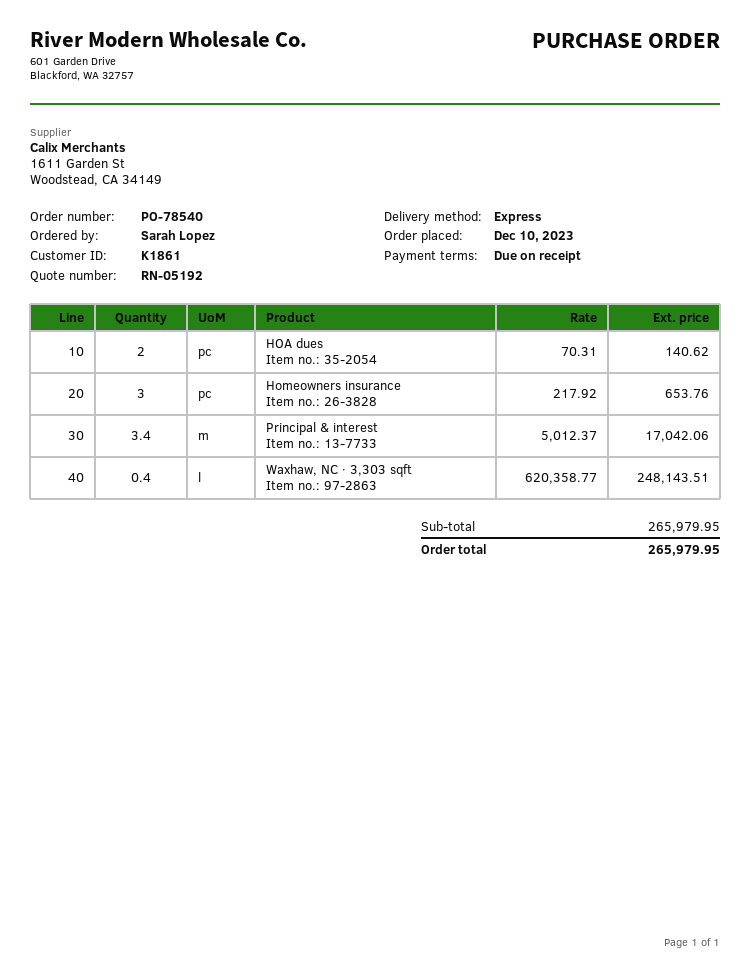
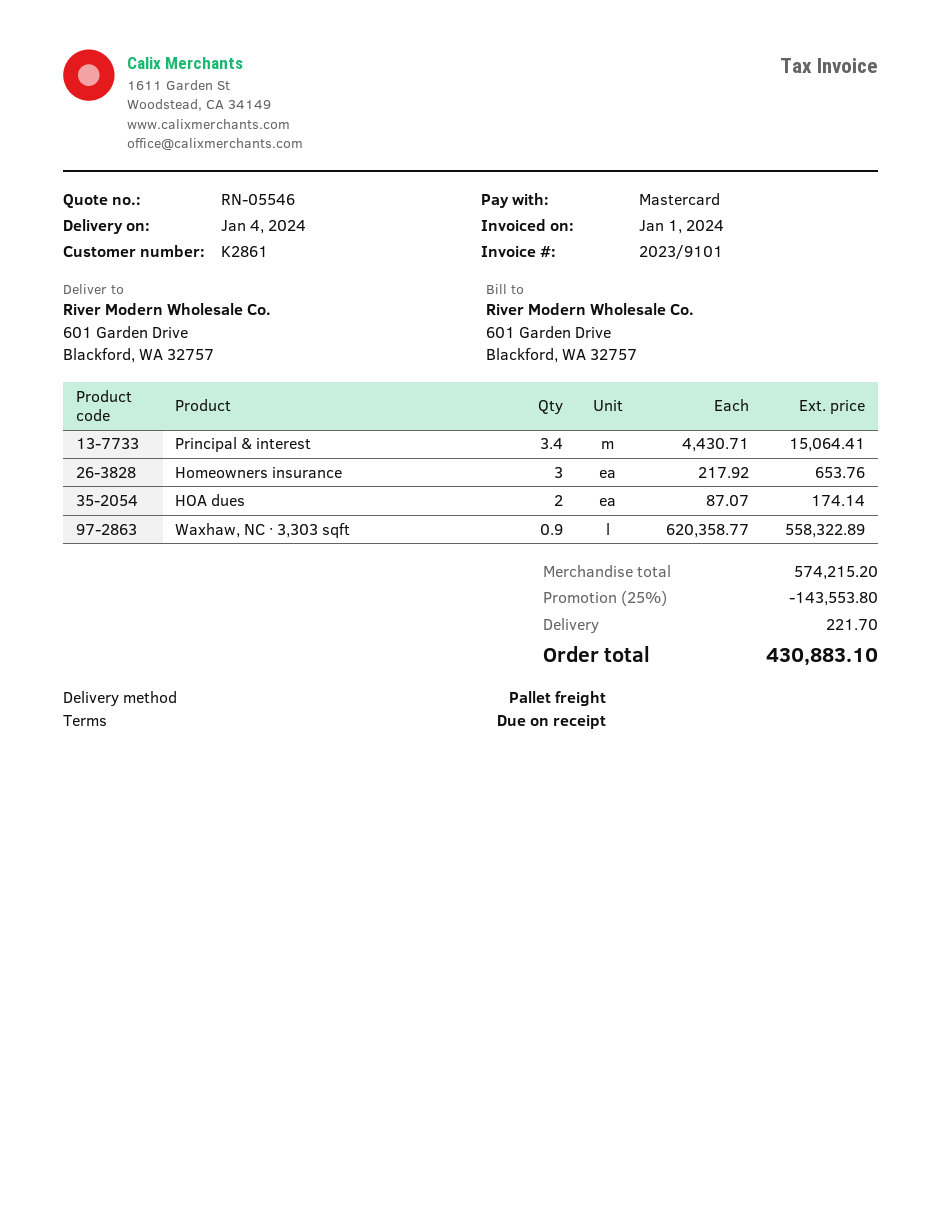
quote number: RN-05192 -> RN-05546
customer number: K1861 -> K2861
shipping method: express -> pallet freight
HOA dues: 2 x 70.31 = 140.62 -> 2 x 87.07 = 174.14
Principal & interest: 3.4 x 5012.37 = 17042.06 -> 3.4 x 4430.71 = 15064.41
Waxhaw, NC · 3,303 sqft: 0.4 x 620358.77 = 248143.51 -> 0.9 x 620358.77 = 558322.89
subtotal: 265979.95 -> 574215.20
discount: none -> 25% = 143553.80
shipping: none -> 221.70
total: 265979.95 -> 430883.10

